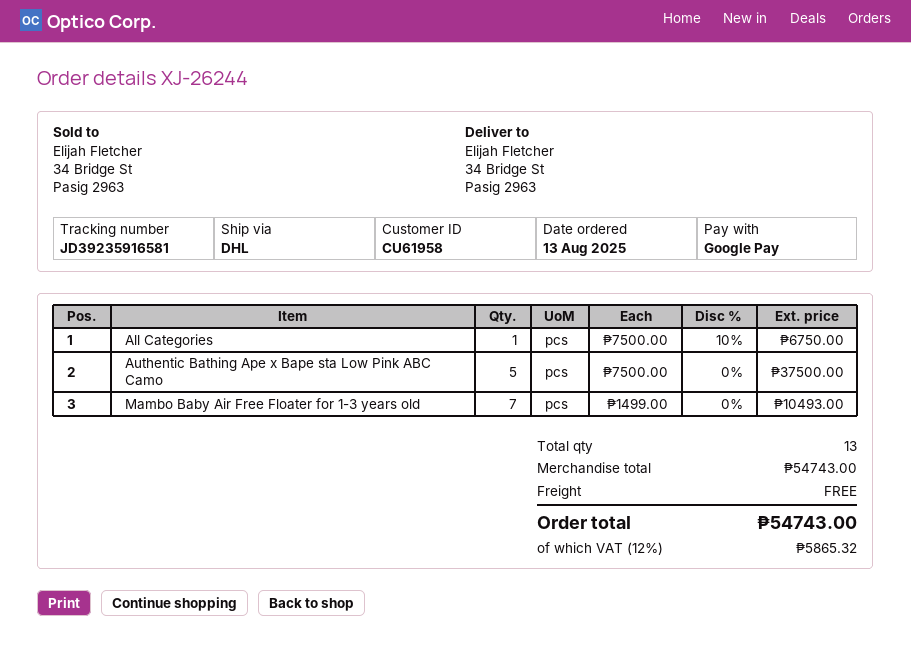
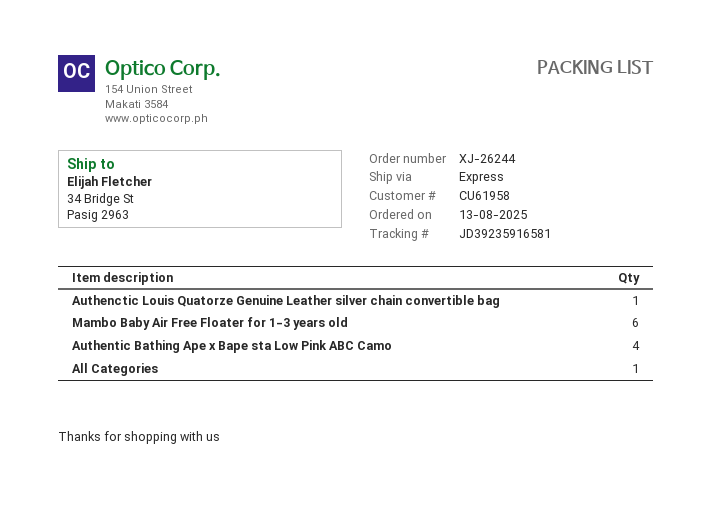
shipping method: DHL -> express
Authentic Bathing Ape x Bape sta Low Pink ABC Camo: 5 -> 4
Mambo Baby Air Free Floater for 1-3 years old: 7 -> 6
Authenctic Louis Quatorze Genuine Leather silver chain convertible bag: none -> 1

